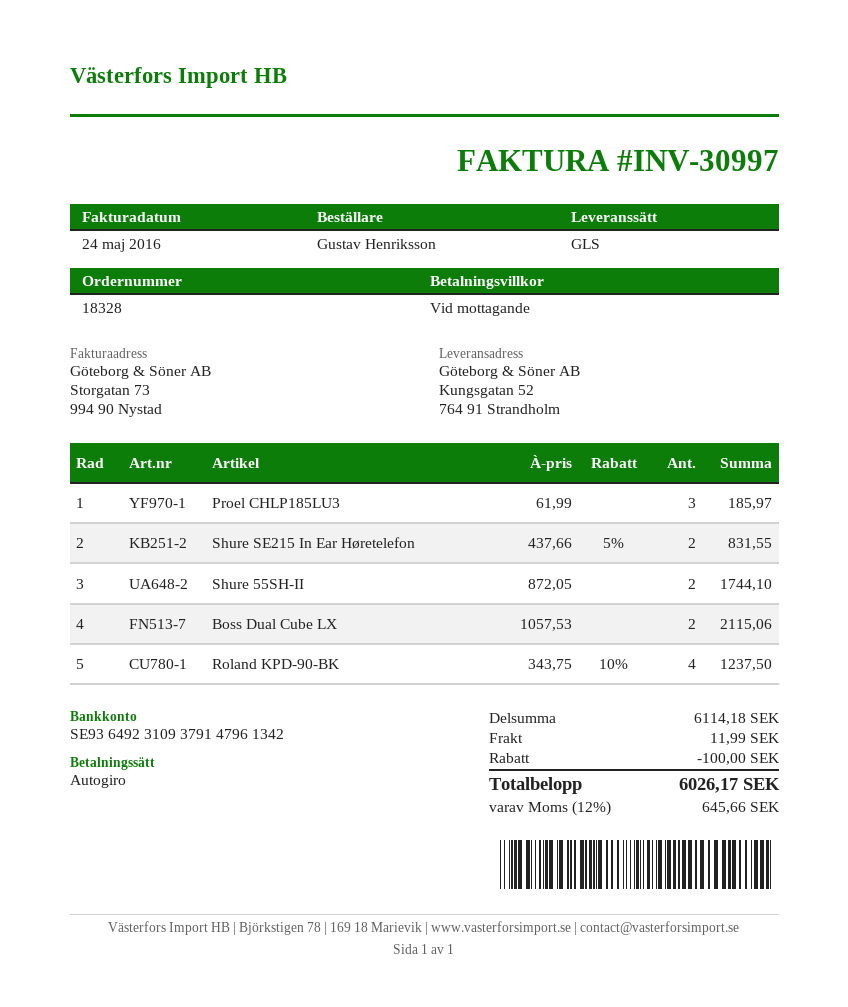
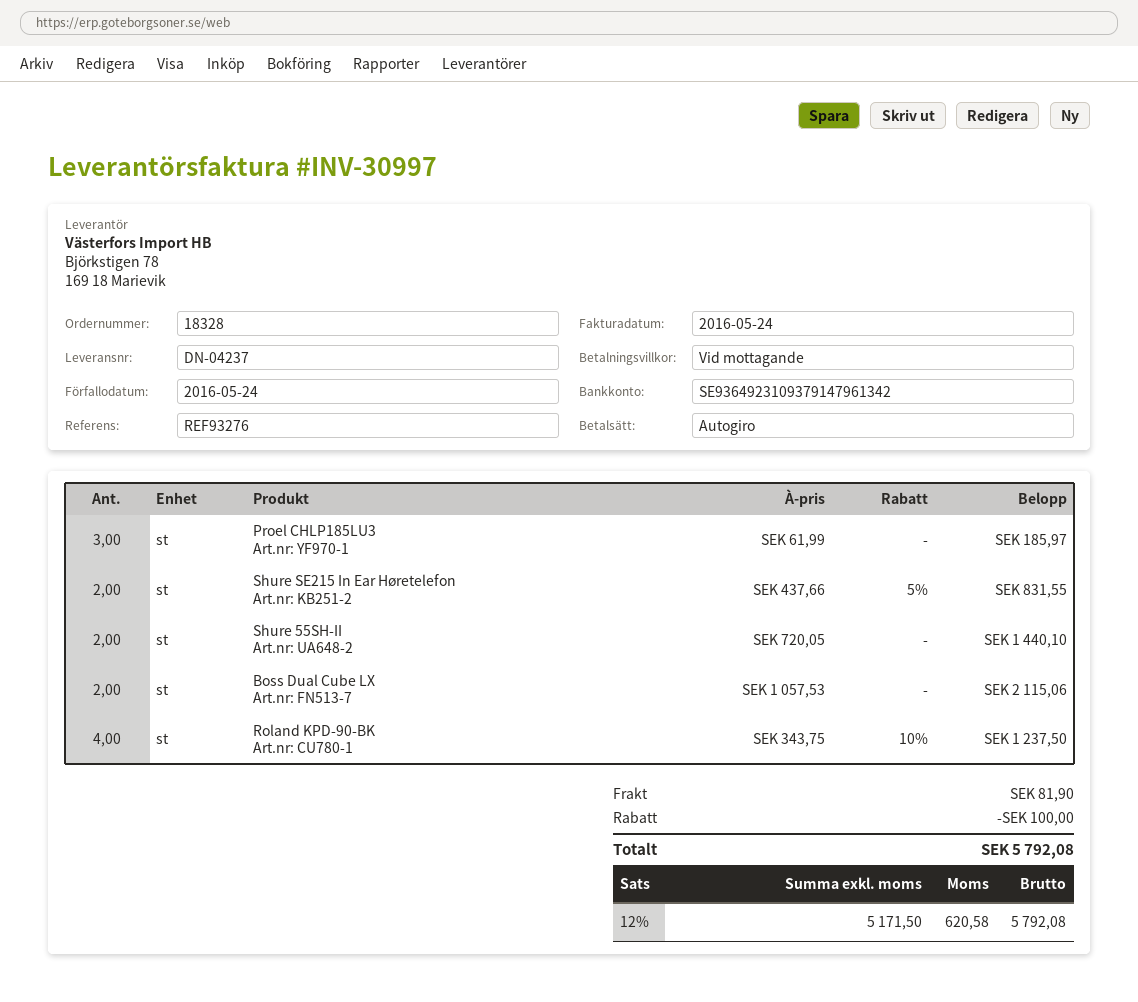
Shure 55SH-II: 2 x 872.05 = 1744.10 -> 2 x 720.05 = 1440.10
shipping: 11.99 -> 81.90
tax: 12% = 645.66 -> 12% = 620.58
total: 6026.17 -> 5792.08

